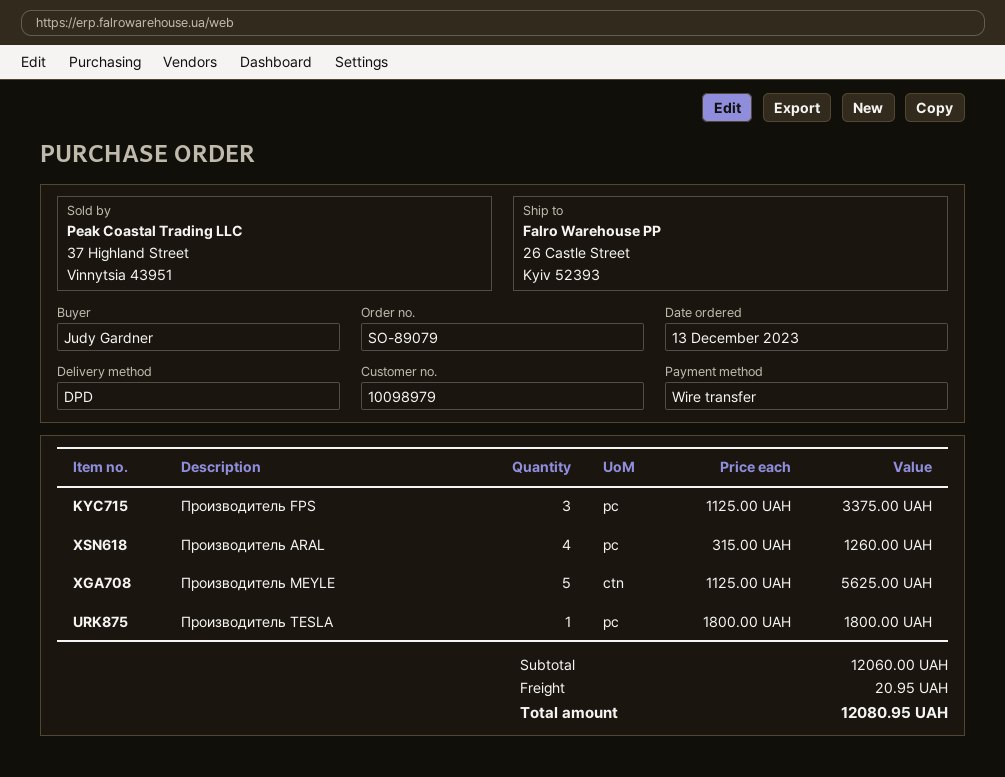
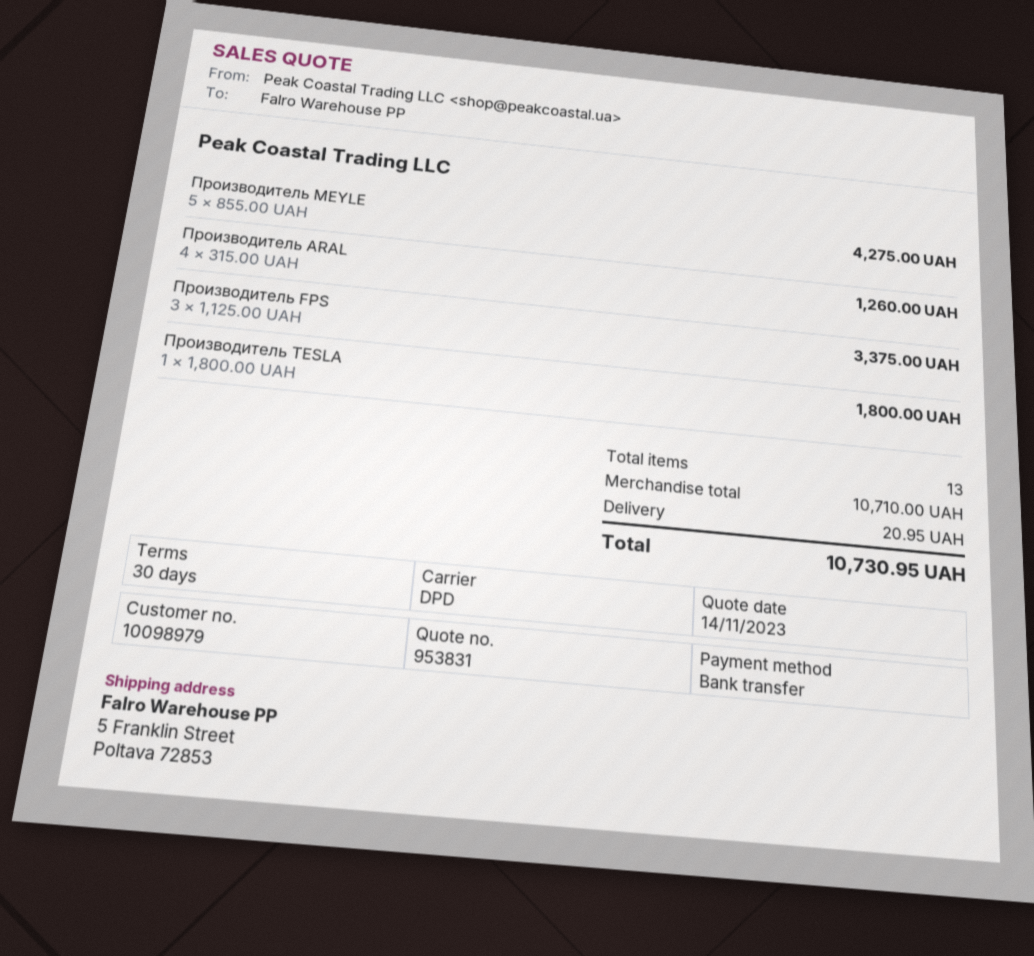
ship to: 26 Castle Street, Kyiv 52393 -> 5 Franklin Street, Poltava 72853
Производитель MEYLE: 5 x 1125.00 = 5625.00 -> 5 x 855.00 = 4275.00
subtotal: 12060.00 -> 10710.00
total: 12080.95 -> 10730.95

